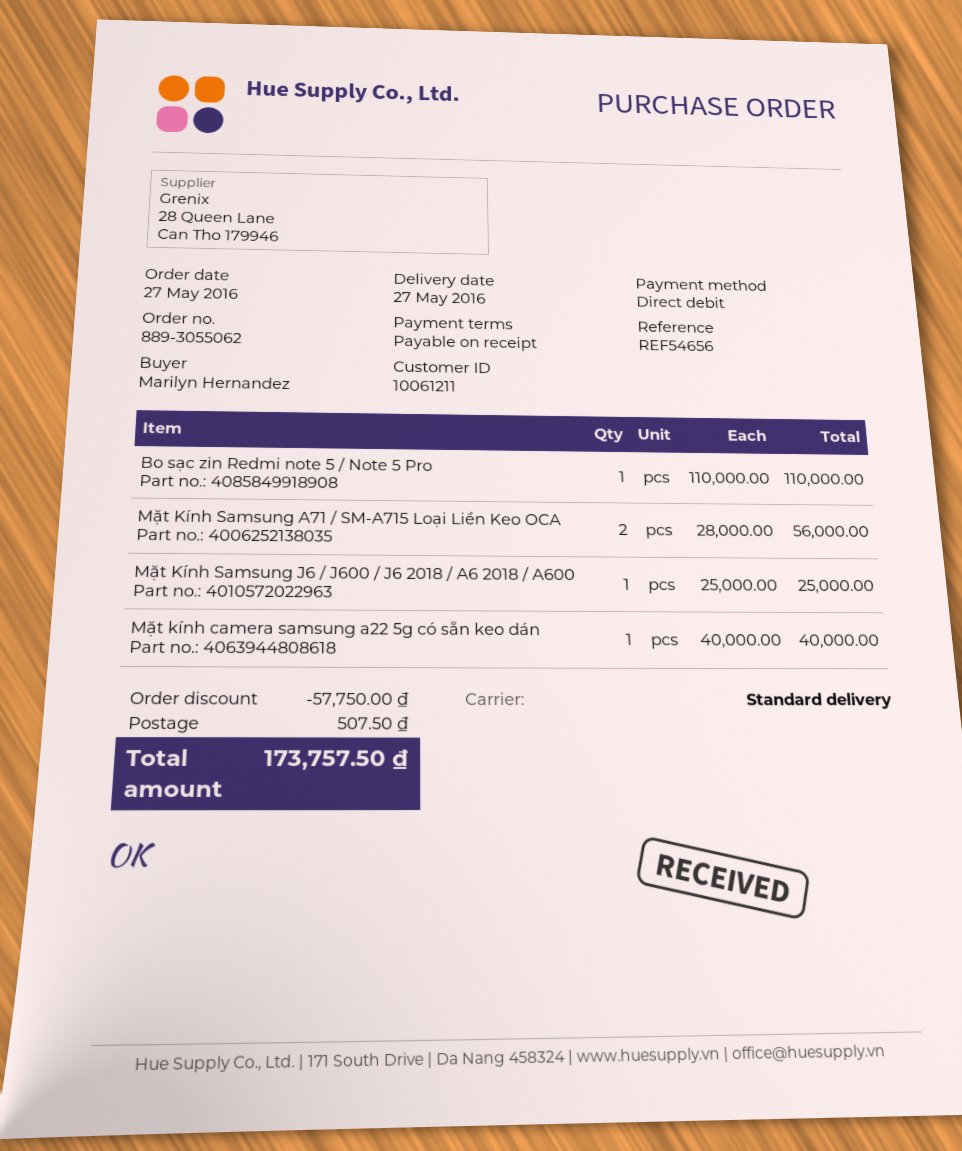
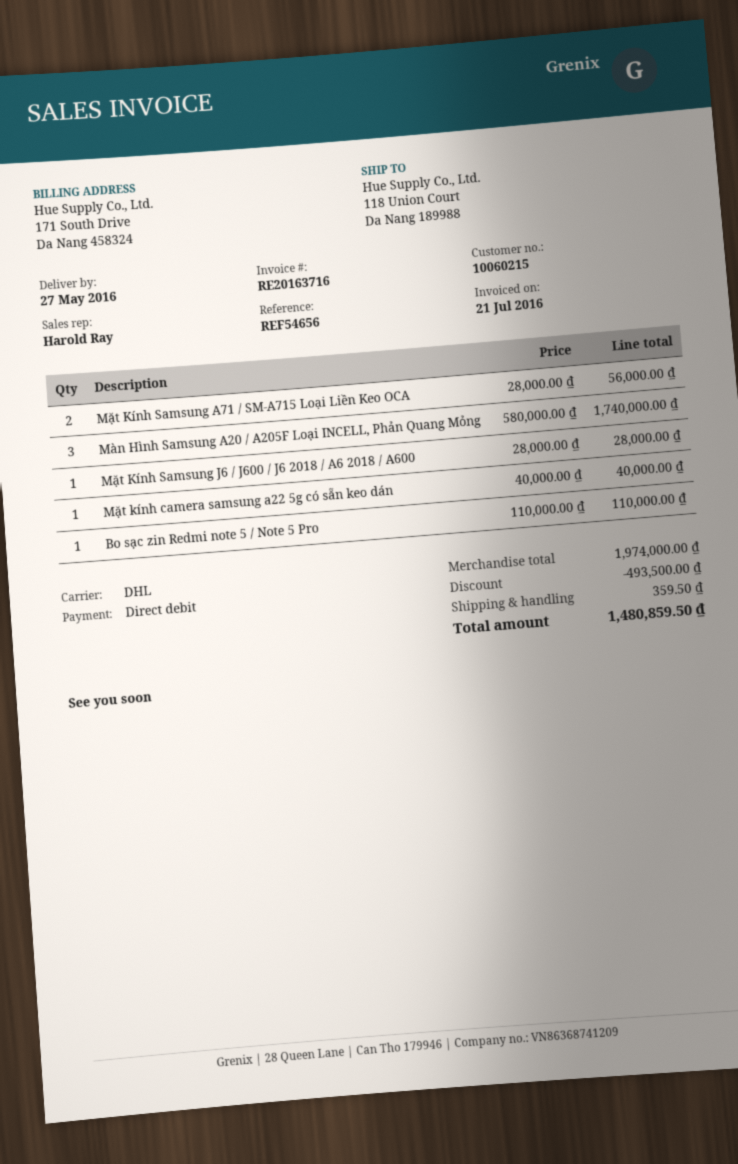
customer number: 10061211 -> 10060215
shipping method: standard -> DHL
Mặt Kính Samsung J6 / J600 / J6 2018 / A6 2018 / A600: 1 x 25000.00 = 25000.00 -> 1 x 28000.00 = 28000.00
Màn Hình Samsung A20 / A205F Loại INCELL, Phản Quang Mỏng: none -> 3 x 580000.00 = 1740000.00
discount: 57750.00 -> 493500.00
shipping: 507.50 -> 359.50
total: 173757.50 -> 1480859.50

